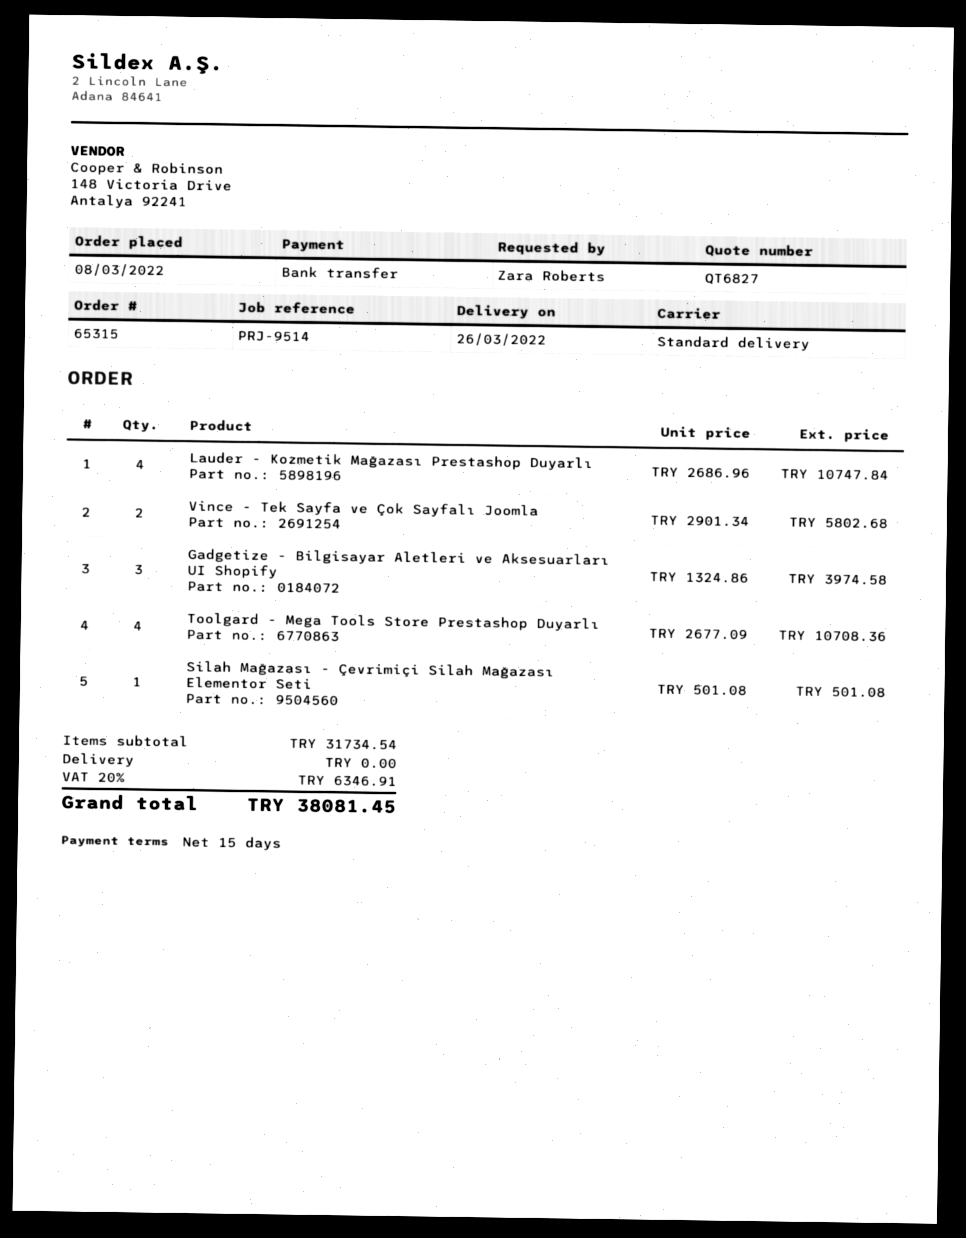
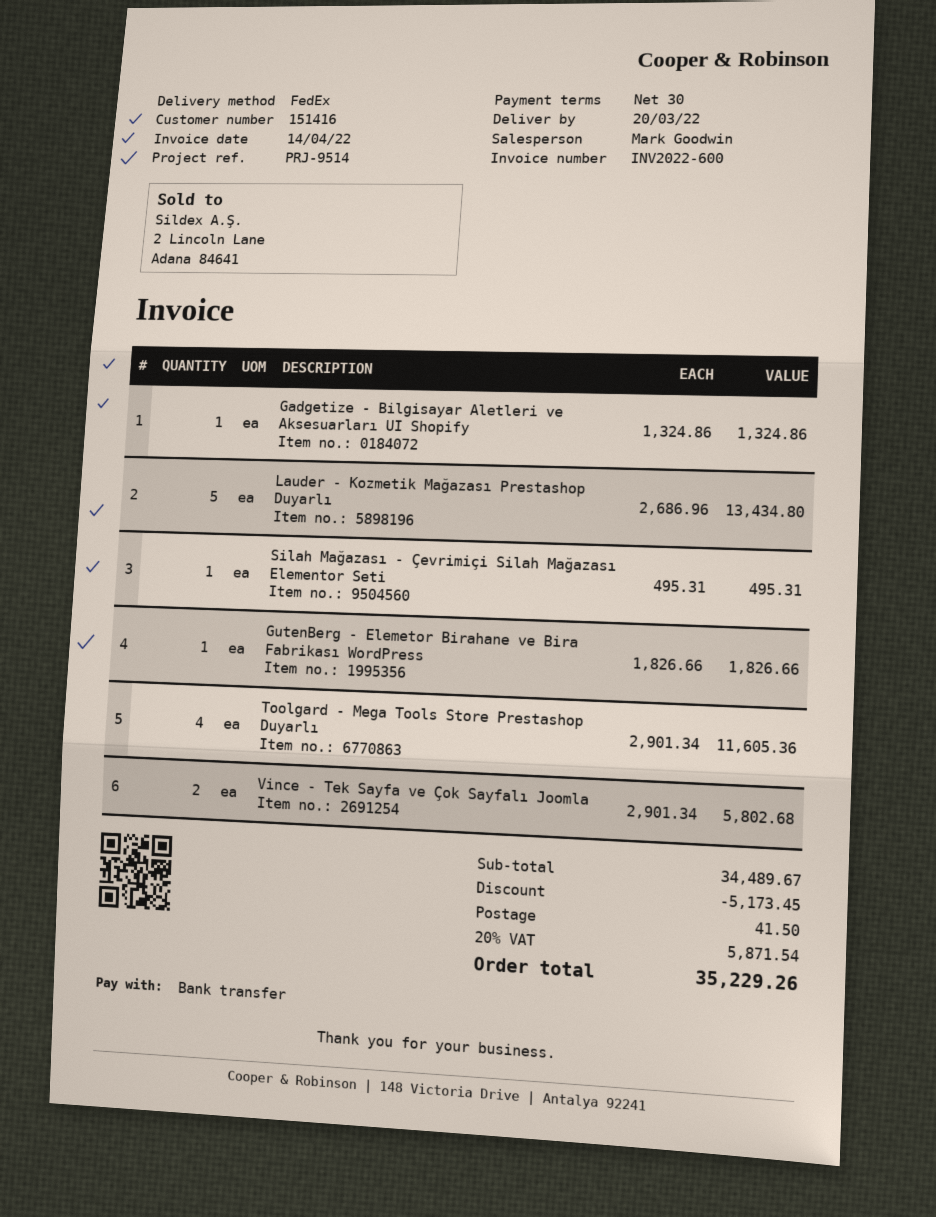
delivery date: 2022-03-26 -> 2022-03-20
payment terms: 15 days -> 30 days
shipping method: standard -> FedEx
Lauder - Kozmetik Mağazası Prestashop Duyarlı: 4 x 2686.96 = 10747.84 -> 5 x 2686.96 = 13434.80
Gadgetize - Bilgisayar Aletleri ve Aksesuarları UI Shopify: 3 x 1324.86 = 3974.58 -> 1 x 1324.86 = 1324.86
Toolgard - Mega Tools Store Prestashop Duyarlı: 4 x 2677.09 = 10708.36 -> 4 x 2901.34 = 11605.36
Silah Mağazası - Çevrimiçi Silah Mağazası Elementor Seti: 1 x 501.08 = 501.08 -> 1 x 495.31 = 495.31
GutenBerg - Elemetor Birahane ve Bira Fabrikası WordPress: none -> 1 x 1826.66 = 1826.66
subtotal: 31734.54 -> 34489.67
discount: none -> 5173.45
shipping: 0.00 -> 41.50
tax: 20% = 6346.91 -> 20% = 5871.54
total: 38081.45 -> 35229.26

